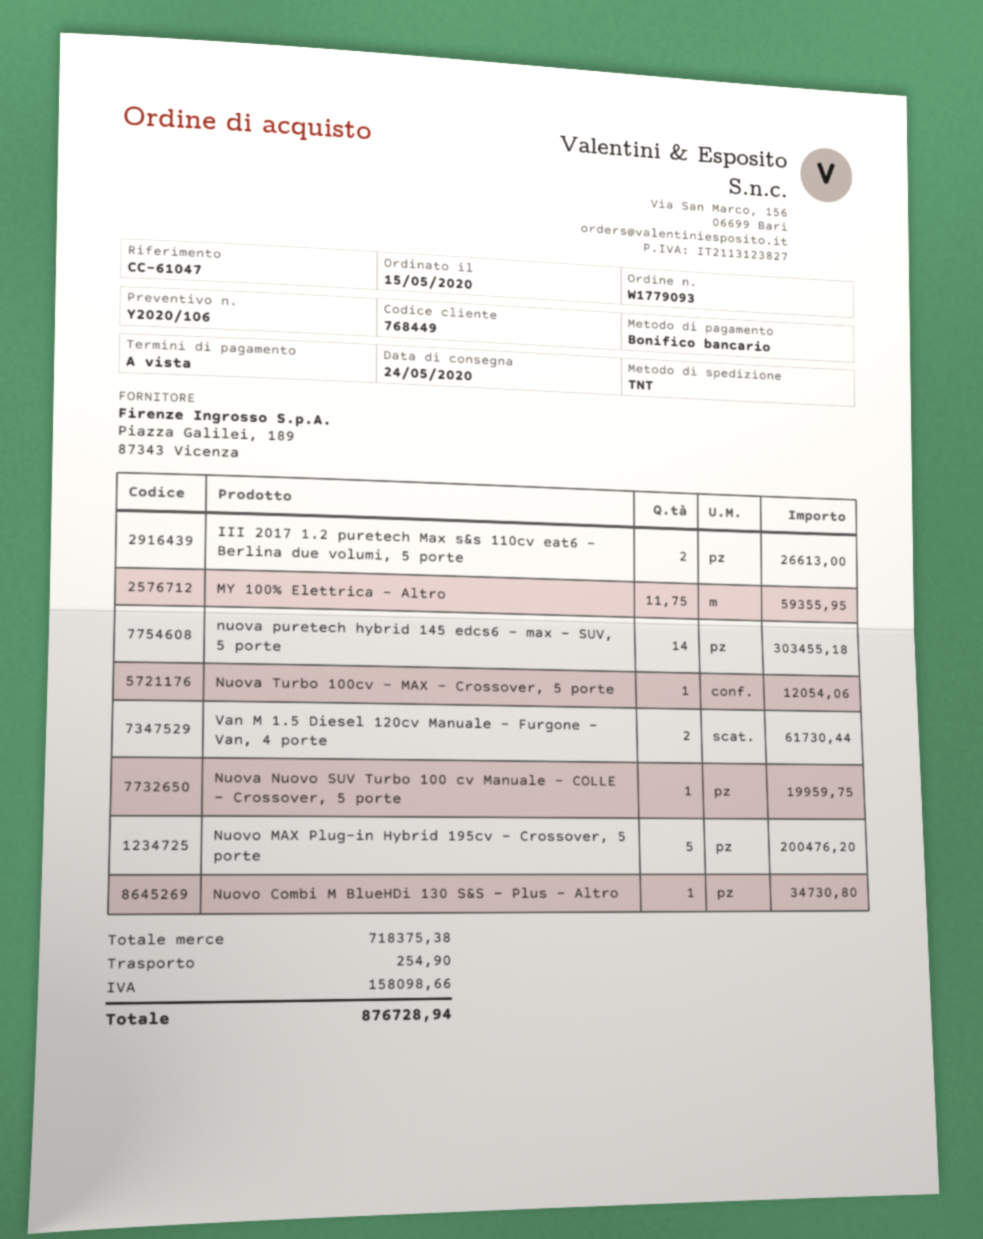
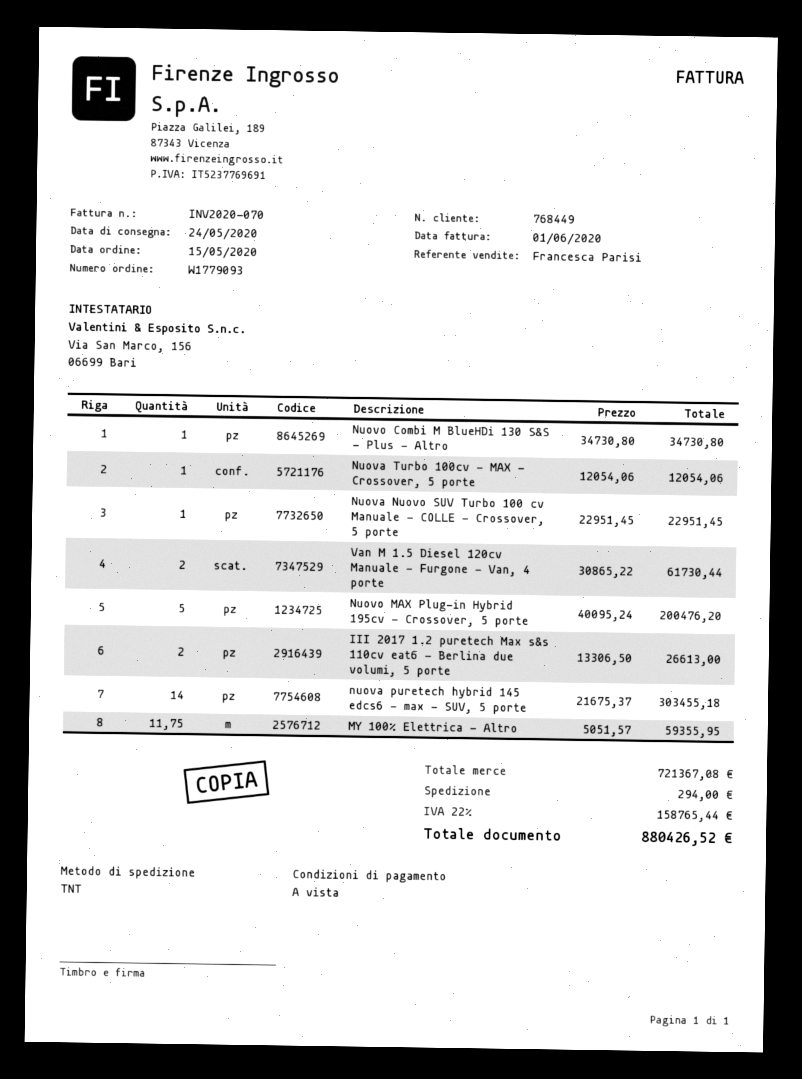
Nuova Nuovo SUV Turbo 100 cv Manuale - COLLE - Crossover, 5 porte: 1 for 19959.75 -> 1 for 22951.45
subtotal: 718375.38 -> 721367.08
shipping: 254.90 -> 294.00
tax: 158098.66 -> 158765.44
total: 876728.94 -> 880426.52

